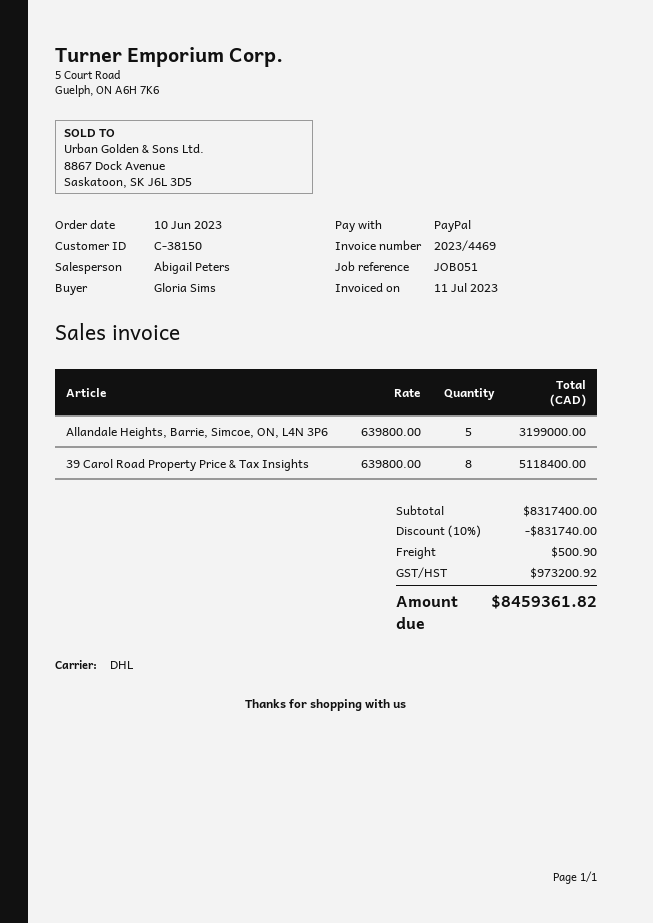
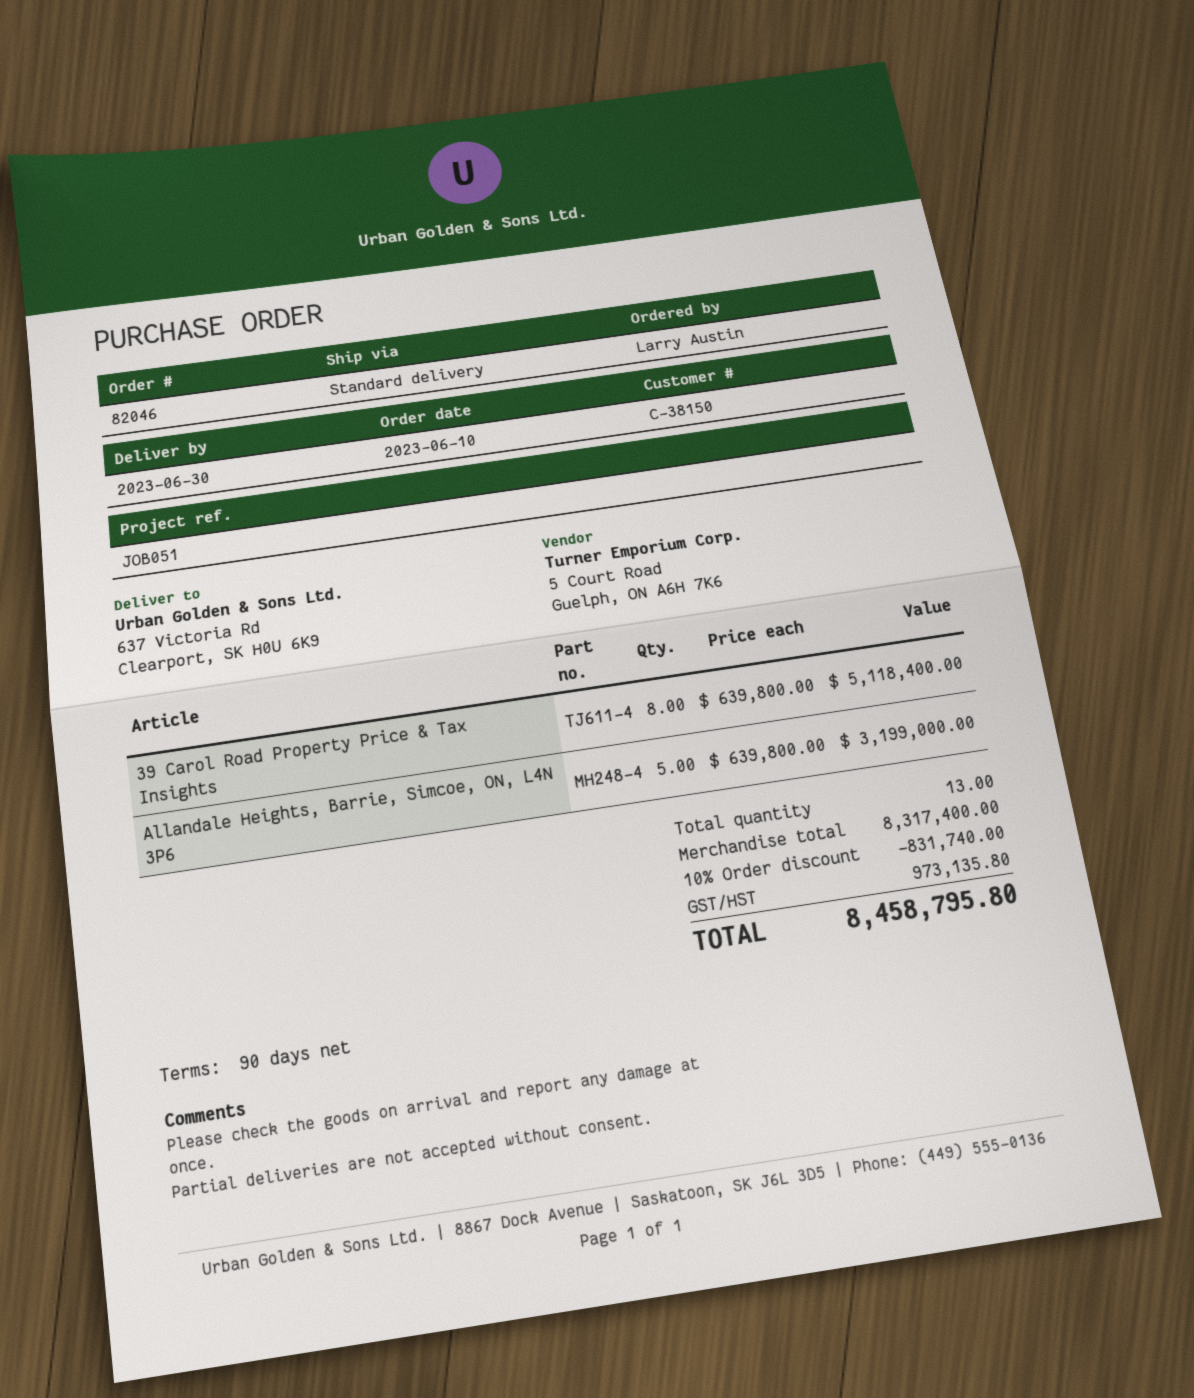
ordered by: Gloria Sims -> Larry Austin
shipping method: DHL -> standard
shipping: 500.90 -> none
tax: 973200.92 -> 973135.80
total: 8459361.82 -> 8458795.80

